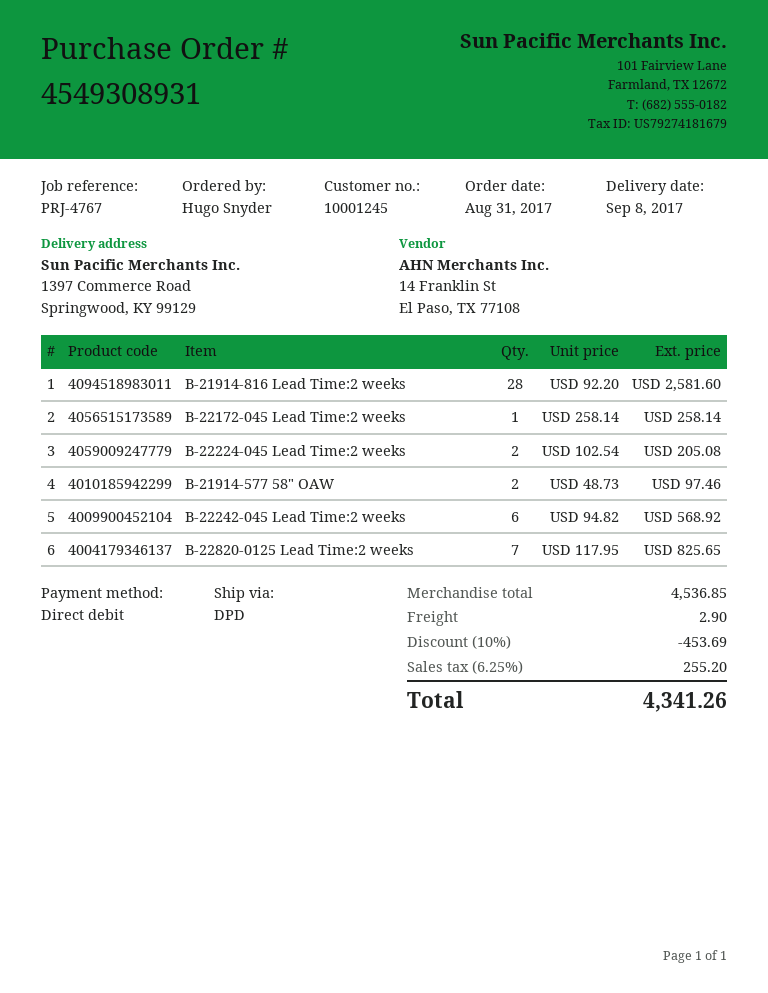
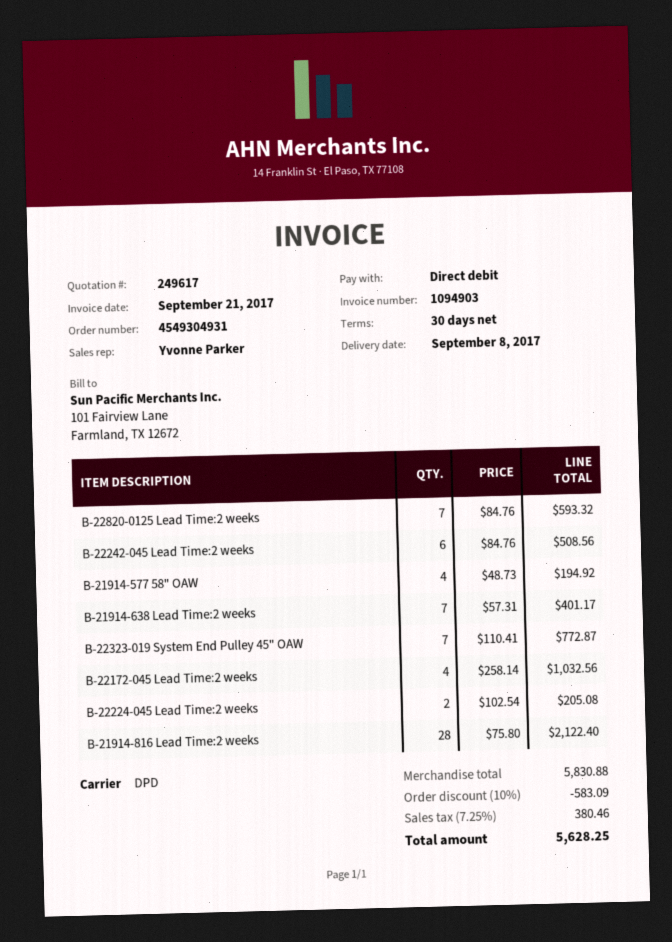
order number: 4549308931 -> 4549304931
B-21914-816 Lead Time:2 weeks: 28 x 92.20 = 2581.60 -> 28 x 75.80 = 2122.40
B-22172-045 Lead Time:2 weeks: 1 x 258.14 = 258.14 -> 4 x 258.14 = 1032.56
B-21914-577 58" OAW: 2 x 48.73 = 97.46 -> 4 x 48.73 = 194.92
B-22242-045 Lead Time:2 weeks: 6 x 94.82 = 568.92 -> 6 x 84.76 = 508.56
B-22820-0125 Lead Time:2 weeks: 7 x 117.95 = 825.65 -> 7 x 84.76 = 593.32
B-21914-638 Lead Time:2 weeks: none -> 7 x 57.31 = 401.17
B-22323-019 System End Pulley 45" OAW: none -> 7 x 110.41 = 772.87
subtotal: 4536.85 -> 5830.88
discount: 10% = 453.69 -> 10% = 583.09
shipping: 2.90 -> none
tax: 6.25% = 255.20 -> 7.25% = 380.46
total: 4341.26 -> 5628.25

